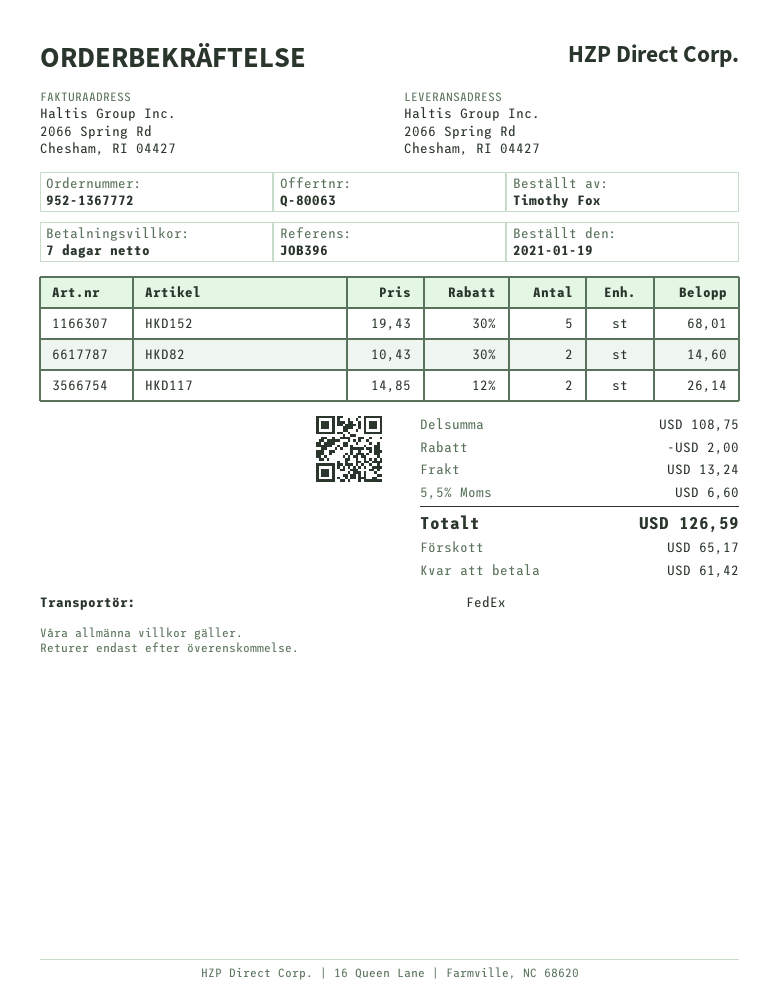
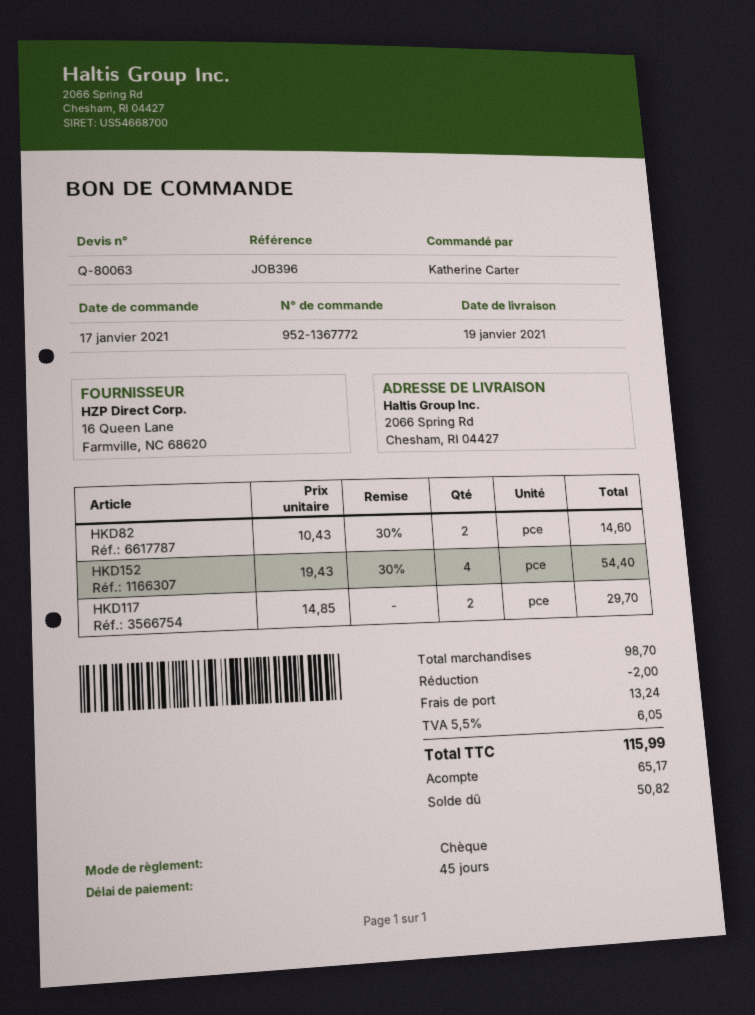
order date: 2021-01-19 -> 2021-01-17
payment terms: 7 days -> 45 days
ordered by: Timothy Fox -> Katherine Carter
HKD152: 5 x 19.43 - 30% = 68.01 -> 4 x 19.43 - 30% = 54.40
HKD117: 2 x 14.85 - 12% = 26.14 -> 2 x 14.85 = 29.70
subtotal: 108.75 -> 98.70
tax: 5.5% = 6.60 -> 5.5% = 6.05
total: 126.59 -> 115.99
balance: 61.42 -> 50.82

